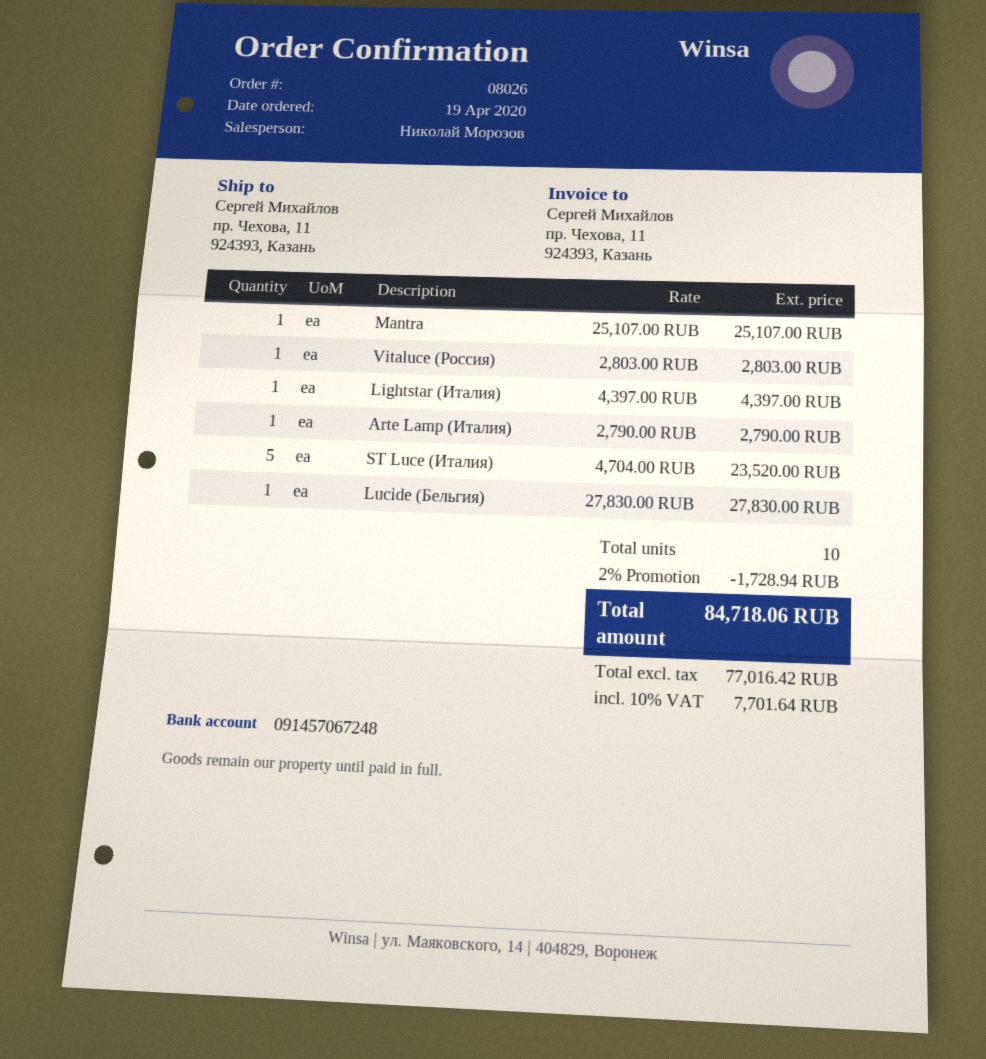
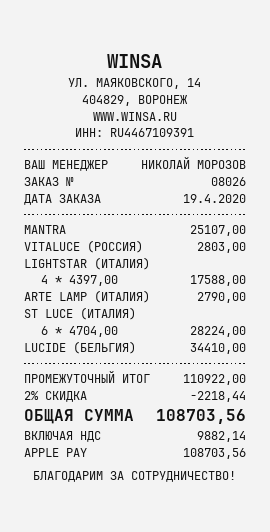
Lightstar (Италия): 1 x 4397.00 = 4397.00 -> 4 x 4397.00 = 17588.00
ST Luce (Италия): 5 x 4704.00 = 23520.00 -> 6 x 4704.00 = 28224.00
Lucide (Бельгия): 1 x 27830.00 = 27830.00 -> 1 x 34410.00 = 34410.00
discount: 2% = 1728.94 -> 2% = 2218.44
tax: 7701.64 -> 9882.14
total: 84718.06 -> 108703.56

